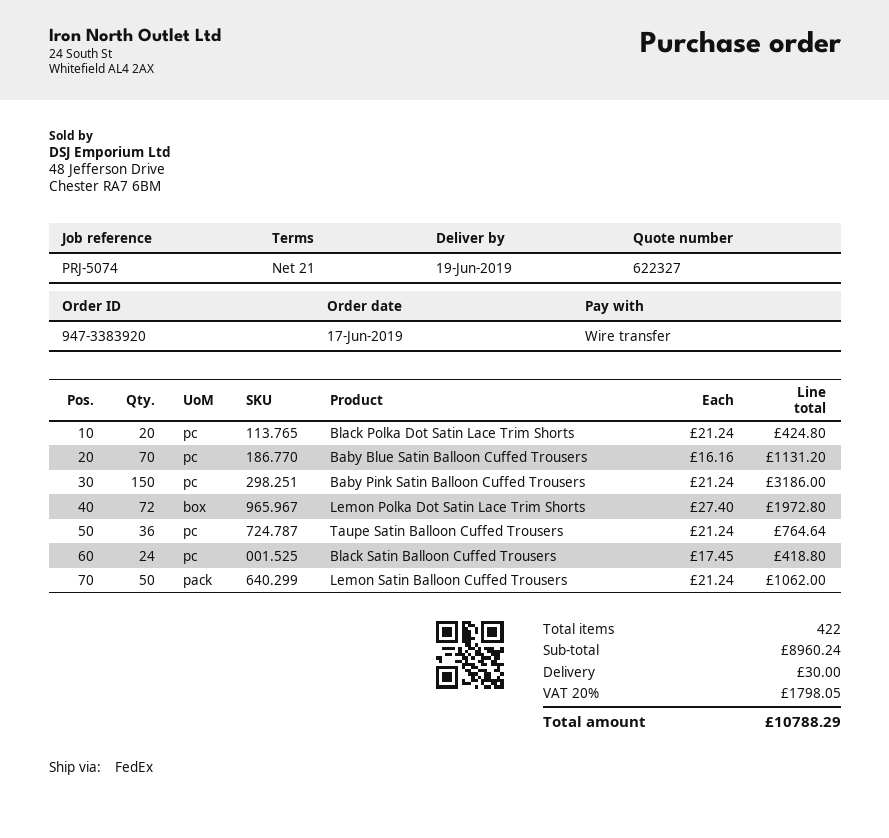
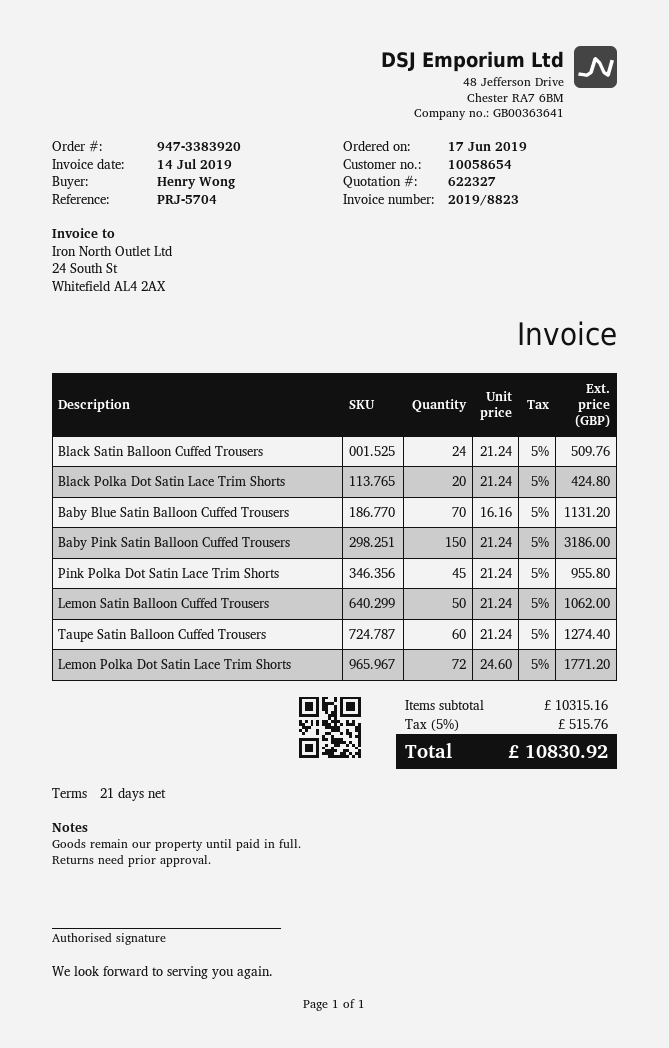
reference: PRJ-5074 -> PRJ-5704
Lemon Polka Dot Satin Lace Trim Shorts: 72 x 27.40 = 1972.80 -> 72 x 24.60 = 1771.20
Taupe Satin Balloon Cuffed Trousers: 36 x 21.24 = 764.64 -> 60 x 21.24 = 1274.40
Black Satin Balloon Cuffed Trousers: 24 x 17.45 = 418.80 -> 24 x 21.24 = 509.76
Pink Polka Dot Satin Lace Trim Shorts: none -> 45 x 21.24 = 955.80
subtotal: 8960.24 -> 10315.16
shipping: 30.00 -> none
tax: 20% = 1798.05 -> 5% = 515.76
total: 10788.29 -> 10830.92

